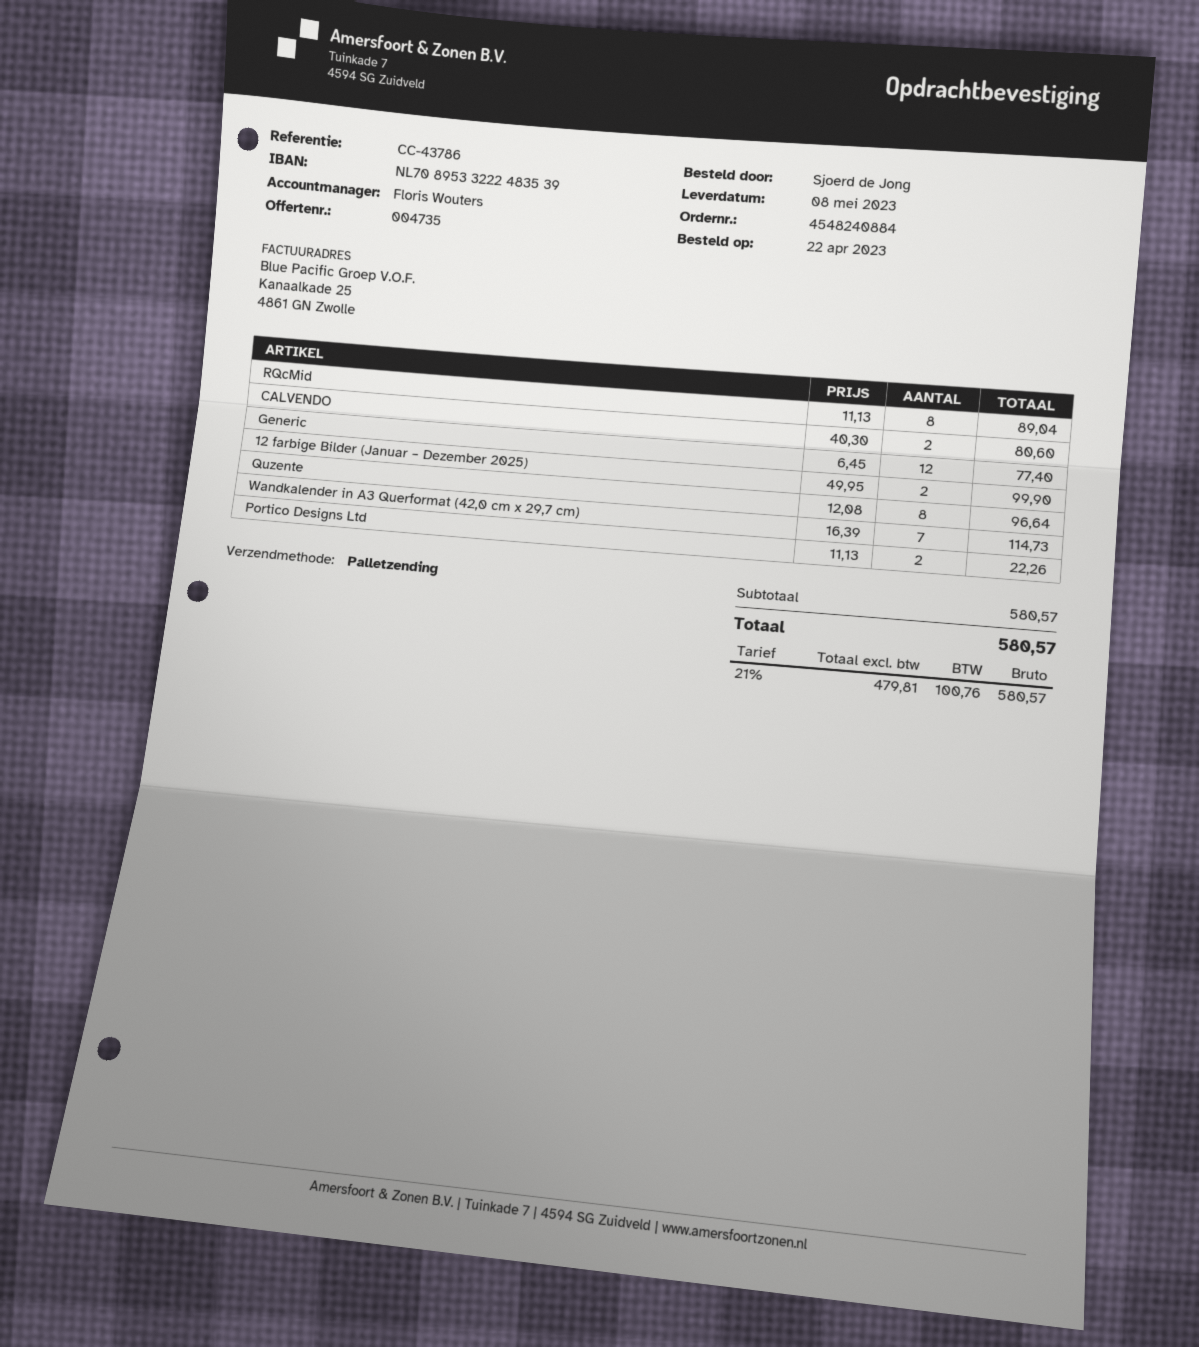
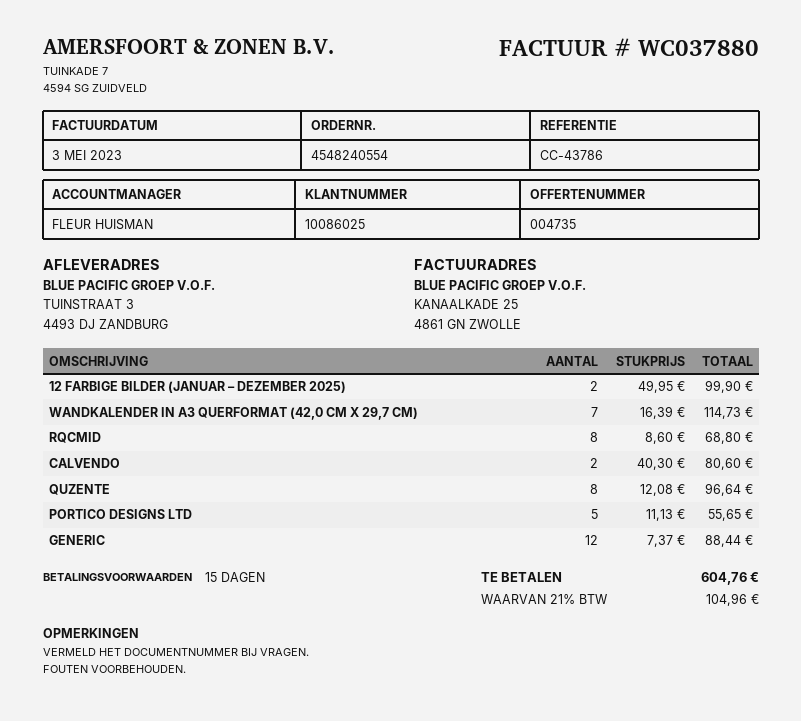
order number: 4548240884 -> 4548240554
sales rep: Floris Wouters -> FLEUR HUISMAN
RQcMid: 8 x 11.13 = 89.04 -> 8 x 8.60 = 68.80
Generic: 12 x 6.45 = 77.40 -> 12 x 7.37 = 88.44
Portico Designs Ltd: 2 x 11.13 = 22.26 -> 5 x 11.13 = 55.65
tax: 21% = 100.76 -> 21% = 104.96
total: 580.57 -> 604.76

